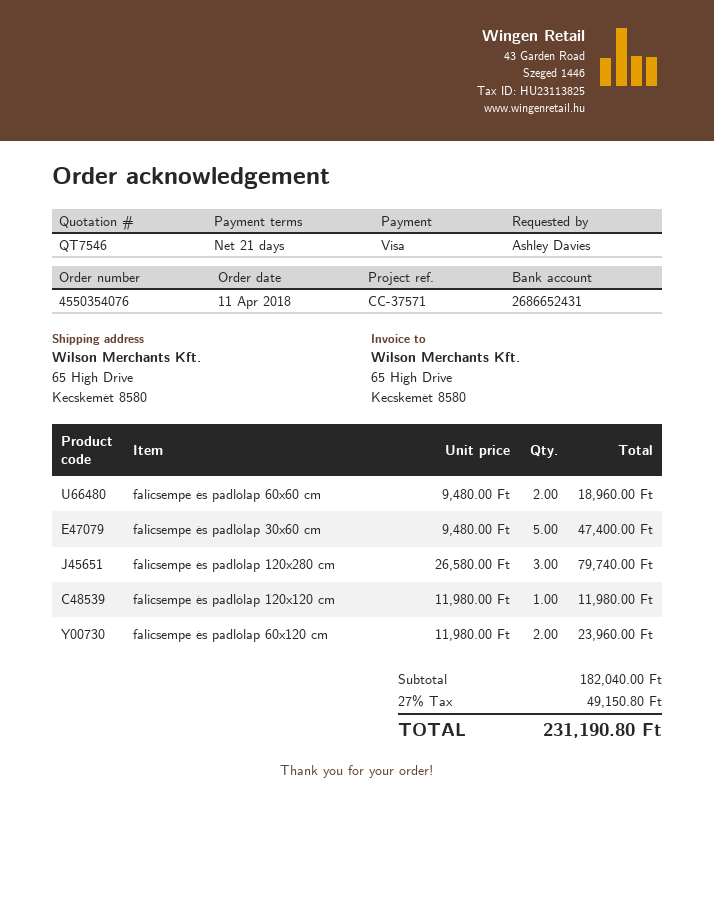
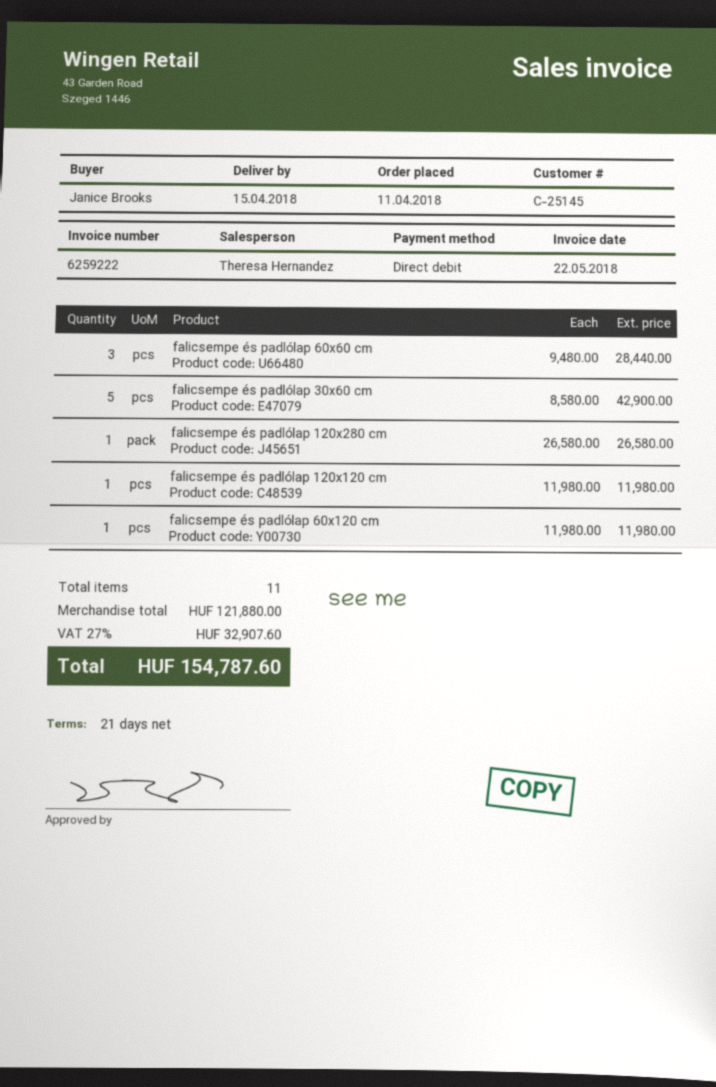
ordered by: Ashley Davies -> Janice Brooks
payment method: Visa -> direct debit
falicsempe és padlólap 60x60 cm: 2 x 9480.00 = 18960.00 -> 3 x 9480.00 = 28440.00
falicsempe és padlólap 30x60 cm: 5 x 9480.00 = 47400.00 -> 5 x 8580.00 = 42900.00
falicsempe és padlólap 120x280 cm: 3 x 26580.00 = 79740.00 -> 1 x 26580.00 = 26580.00
falicsempe és padlólap 60x120 cm: 2 x 11980.00 = 23960.00 -> 1 x 11980.00 = 11980.00
subtotal: 182040.00 -> 121880.00
tax: 27% = 49150.80 -> 27% = 32907.60
total: 231190.80 -> 154787.60

